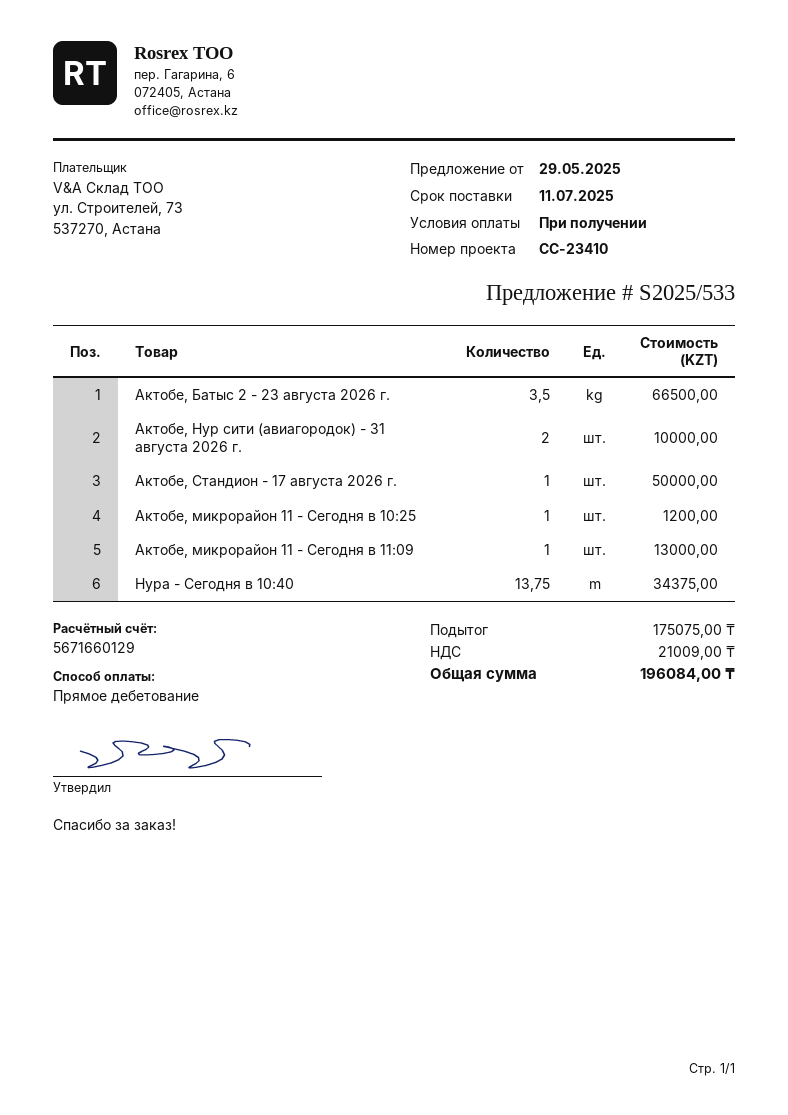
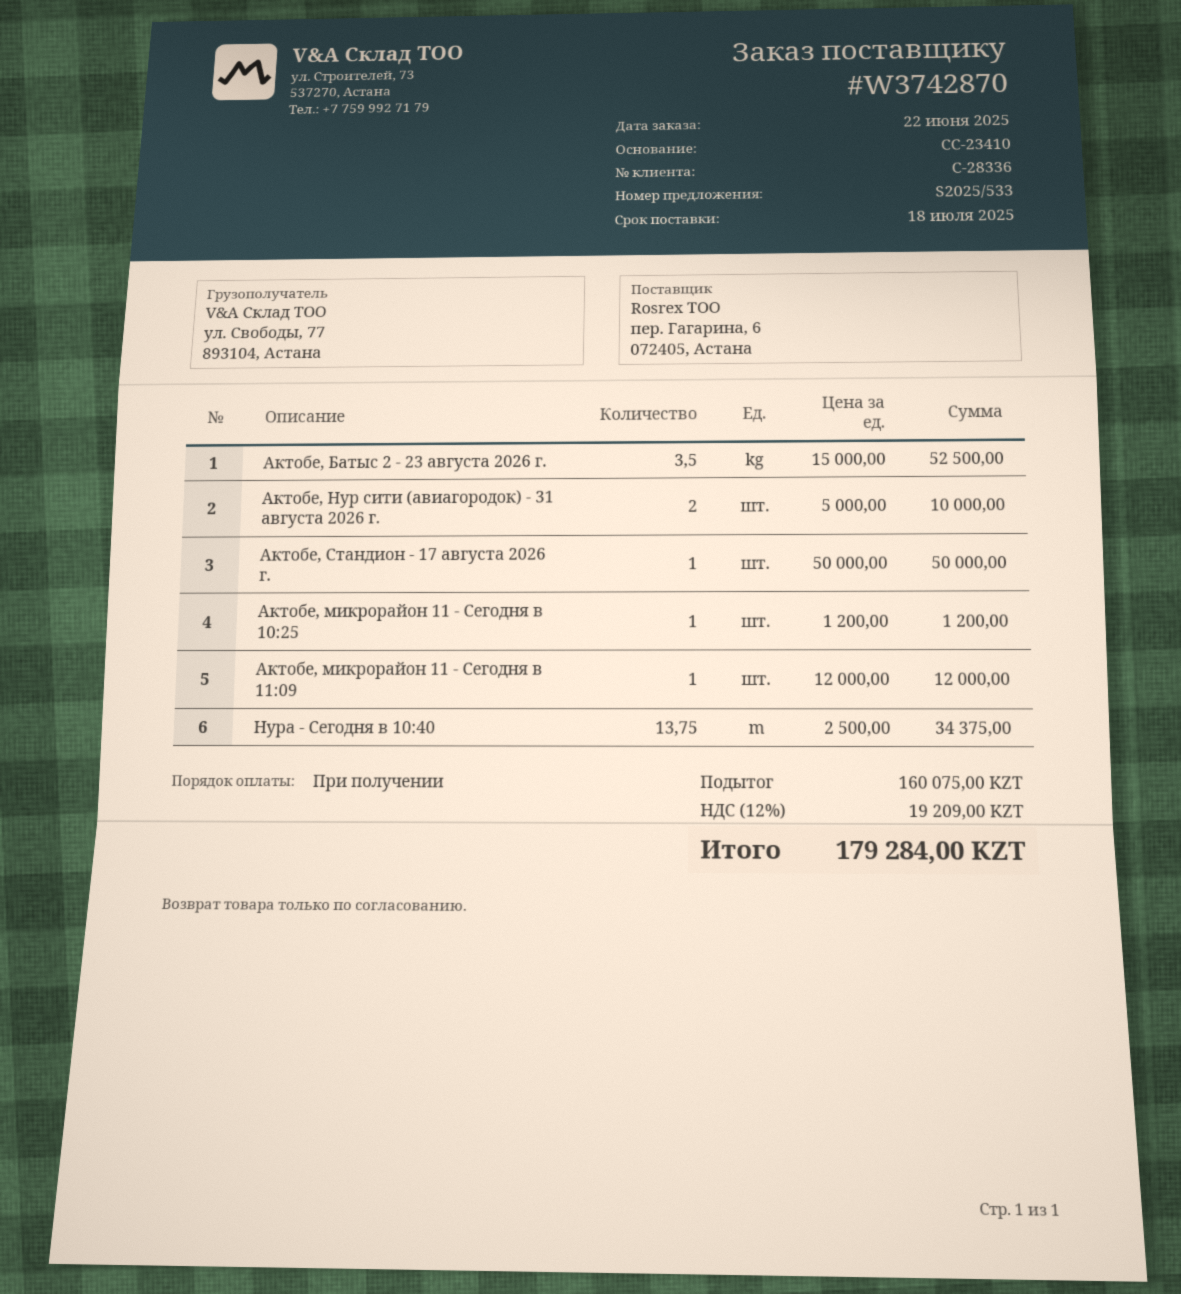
delivery date: 2025-07-11 -> 2025-07-18
Актобе, Батыс 2 - 23 августа 2026 г.: 3.5 for 66500.00 -> 3.5 for 52500.00
Актобе, микрорайон 11 - Сегодня в 11:09: 1 for 13000.00 -> 1 for 12000.00
subtotal: 175075.00 -> 160075.00
tax: 21009.00 -> 19209.00
total: 196084.00 -> 179284.00

